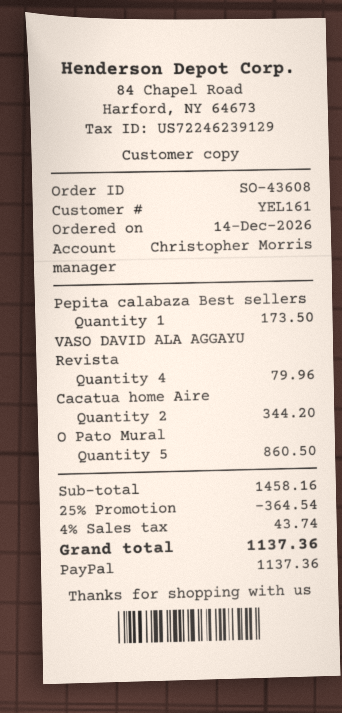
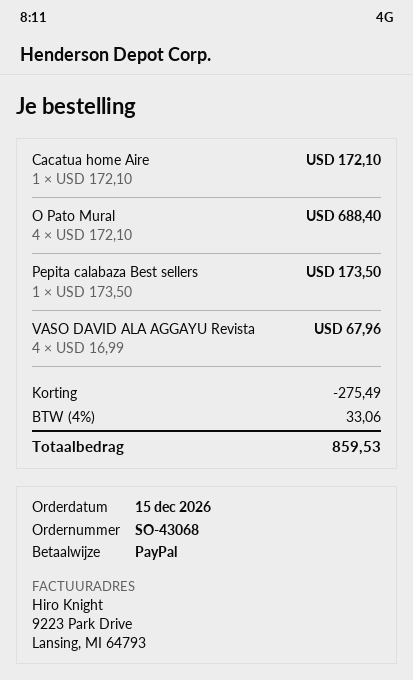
order number: SO-43608 -> SO-43068
order date: 2026-12-14 -> 2026-12-15
VASO DAVID ALA AGGAYU Revista: 4 for 79.96 -> 4 for 67.96
Cacatua home Aire: 2 for 344.20 -> 1 for 172.10
O Pato Mural: 5 for 860.50 -> 4 for 688.40
discount: 364.54 -> 275.49
tax: 4% = 43.74 -> 4% = 33.06
total: 1137.36 -> 859.53

